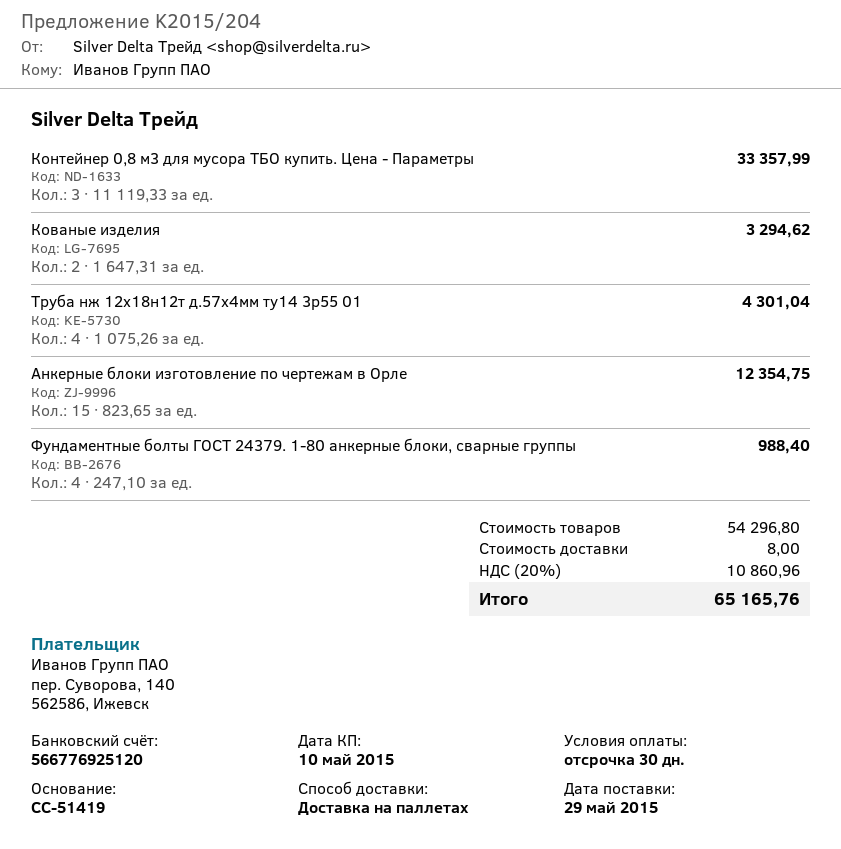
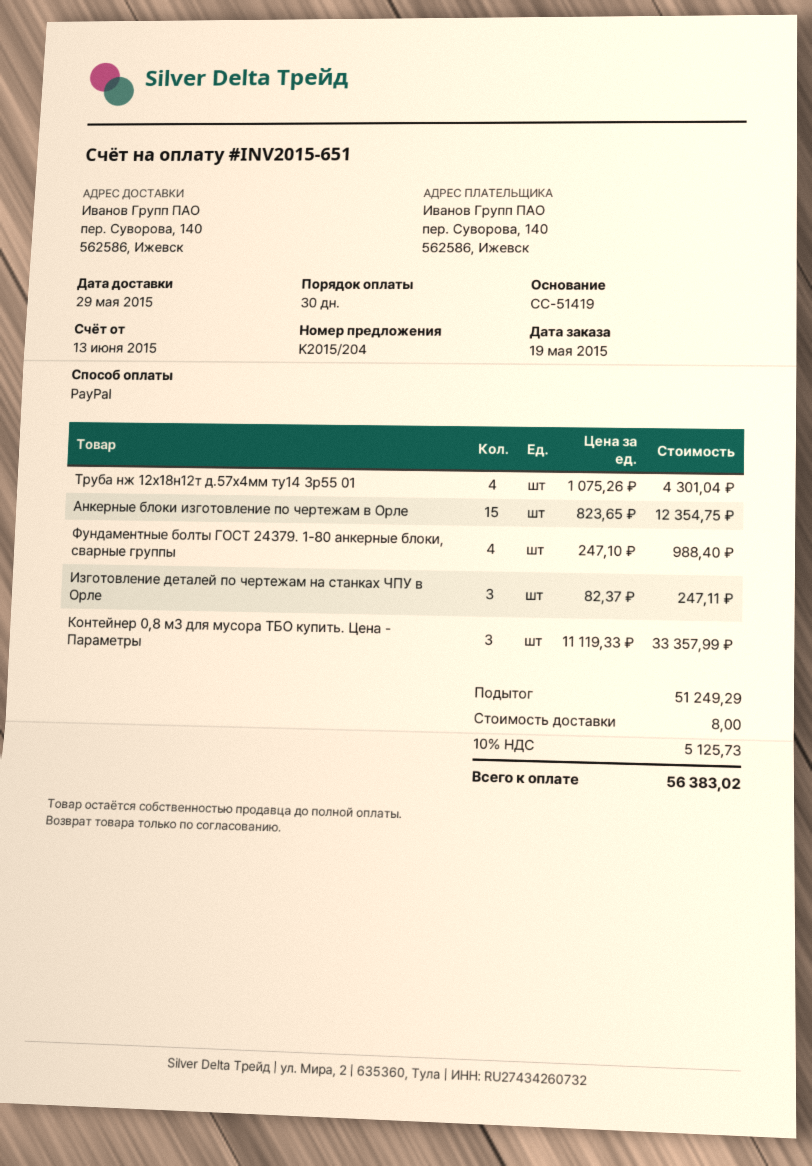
Кованые изделия: 2 x 1647.31 = 3294.62 -> none
Изготовление деталей по чертежам на станках ЧПУ в Орле: none -> 3 x 82.37 = 247.11
subtotal: 54296.80 -> 51249.29
tax: 20% = 10860.96 -> 10% = 5125.73
total: 65165.76 -> 56383.02

